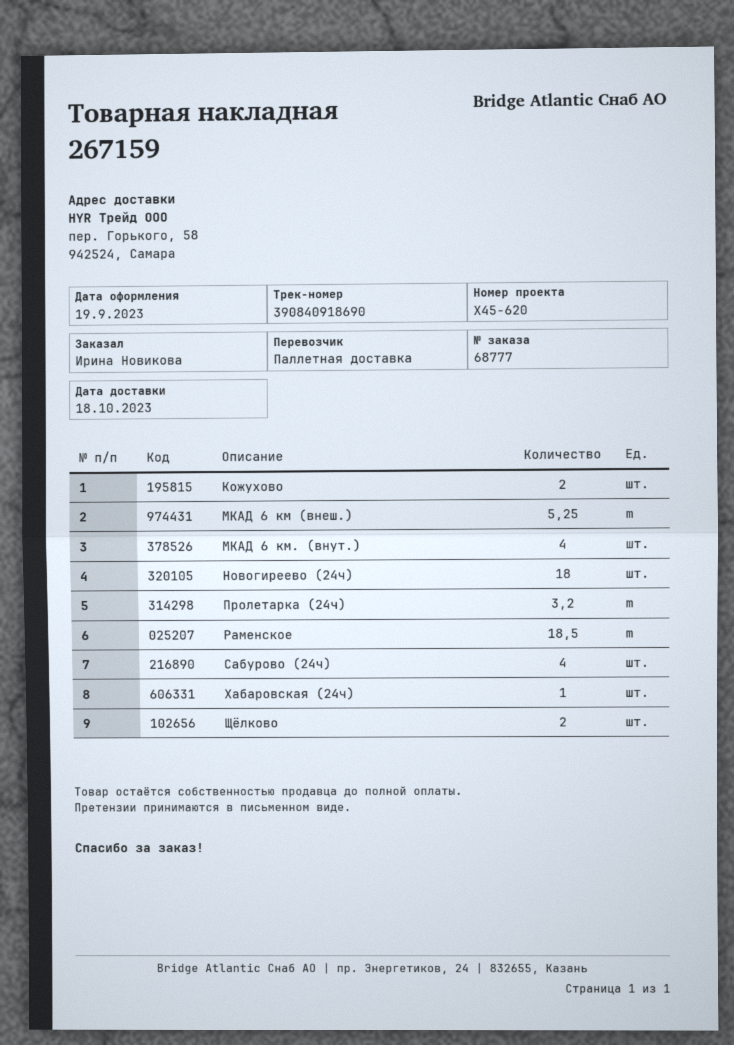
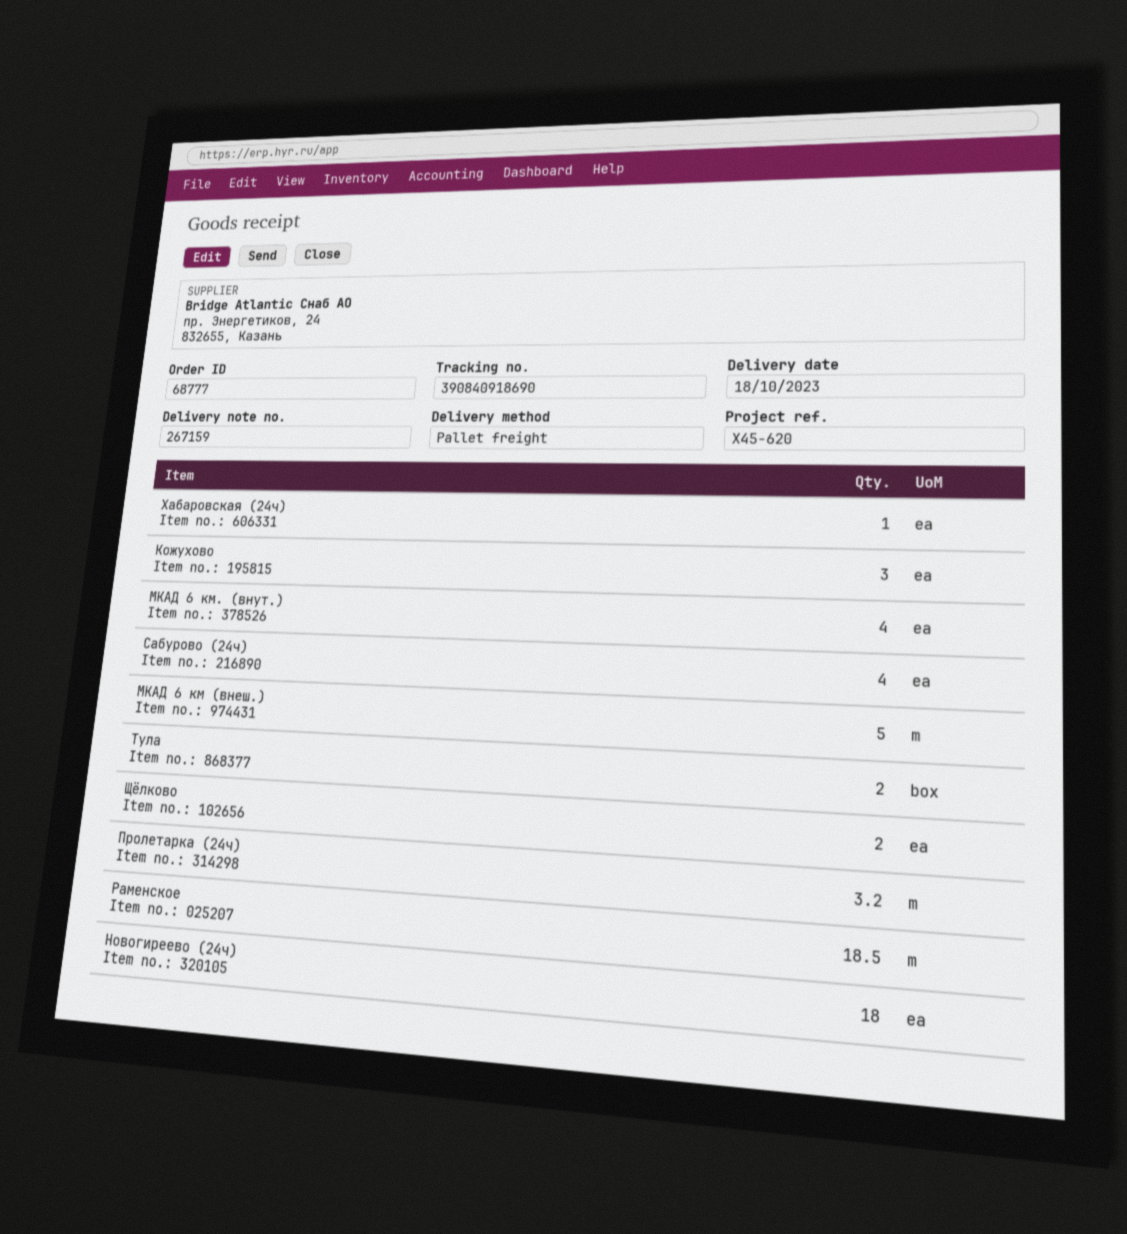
Кожухово: 2 -> 3
МКАД 6 км (внеш.): 5.25 -> 5
Тула: none -> 2

